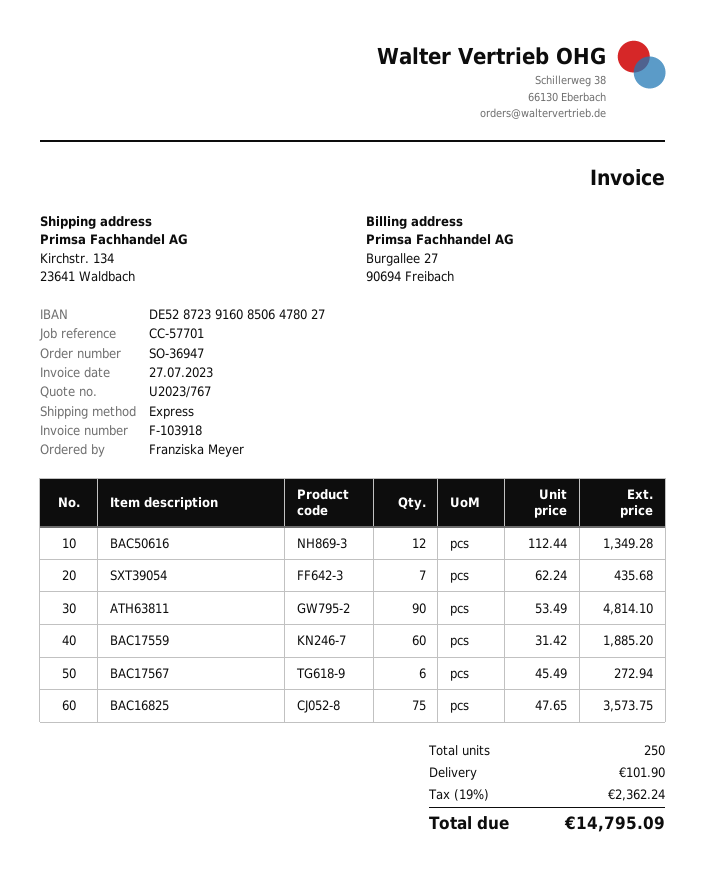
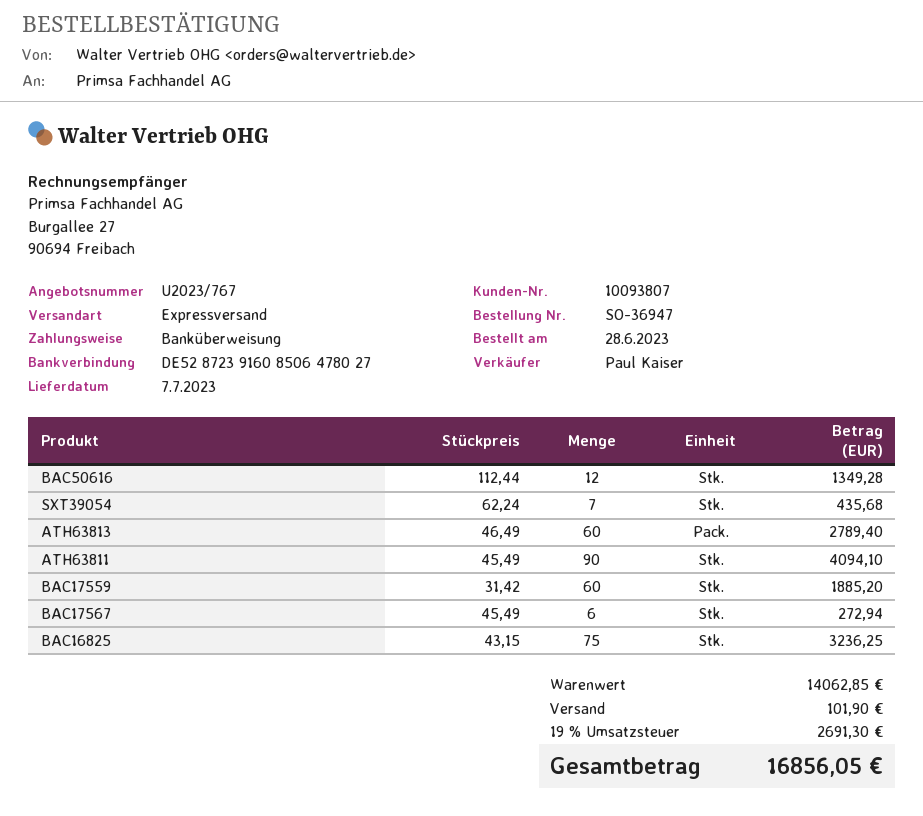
ATH63811: 90 x 53.49 = 4814.10 -> 90 x 45.49 = 4094.10
BAC16825: 75 x 47.65 = 3573.75 -> 75 x 43.15 = 3236.25
ATH63813: none -> 60 x 46.49 = 2789.40
tax: 19% = 2362.24 -> 19% = 2691.30
total: 14795.09 -> 16856.05

